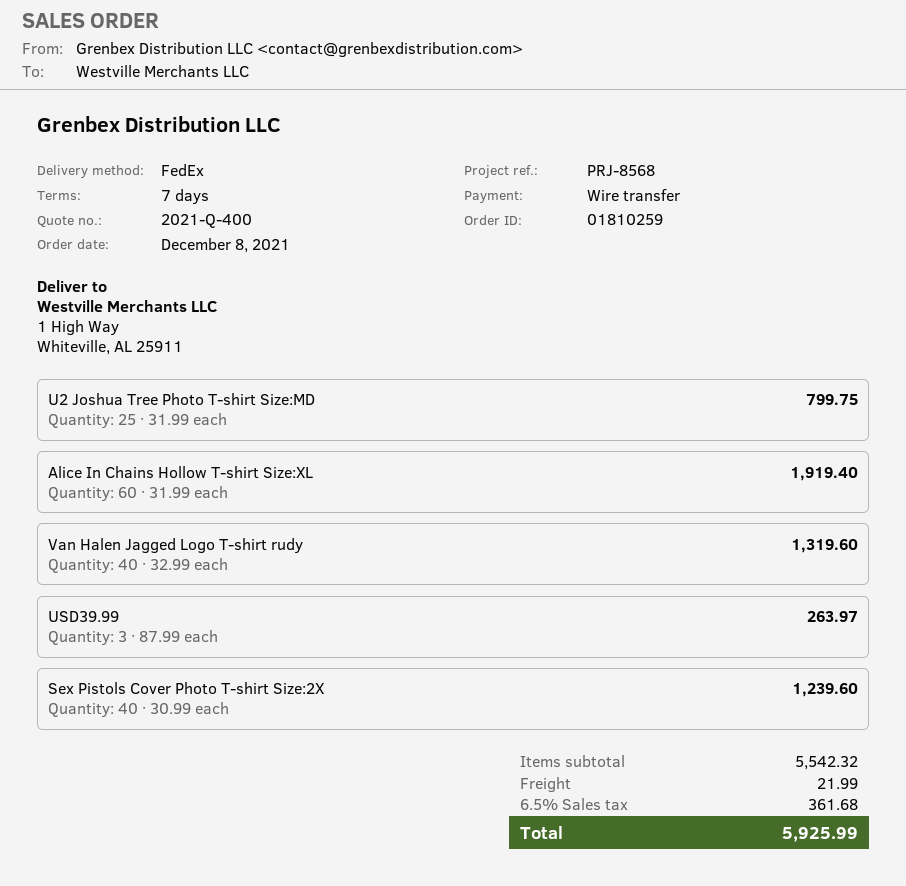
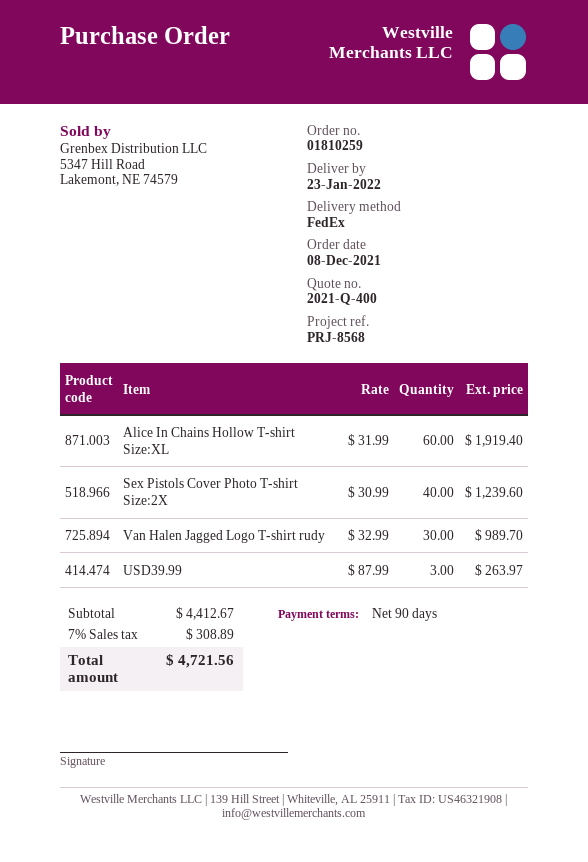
payment terms: 7 days -> 90 days
U2 Joshua Tree Photo T-shirt Size:MD: 25 x 31.99 = 799.75 -> none
Van Halen Jagged Logo T-shirt rudy: 40 x 32.99 = 1319.60 -> 30 x 32.99 = 989.70
subtotal: 5542.32 -> 4412.67
shipping: 21.99 -> none
tax: 6.5% = 361.68 -> 7% = 308.89
total: 5925.99 -> 4721.56

